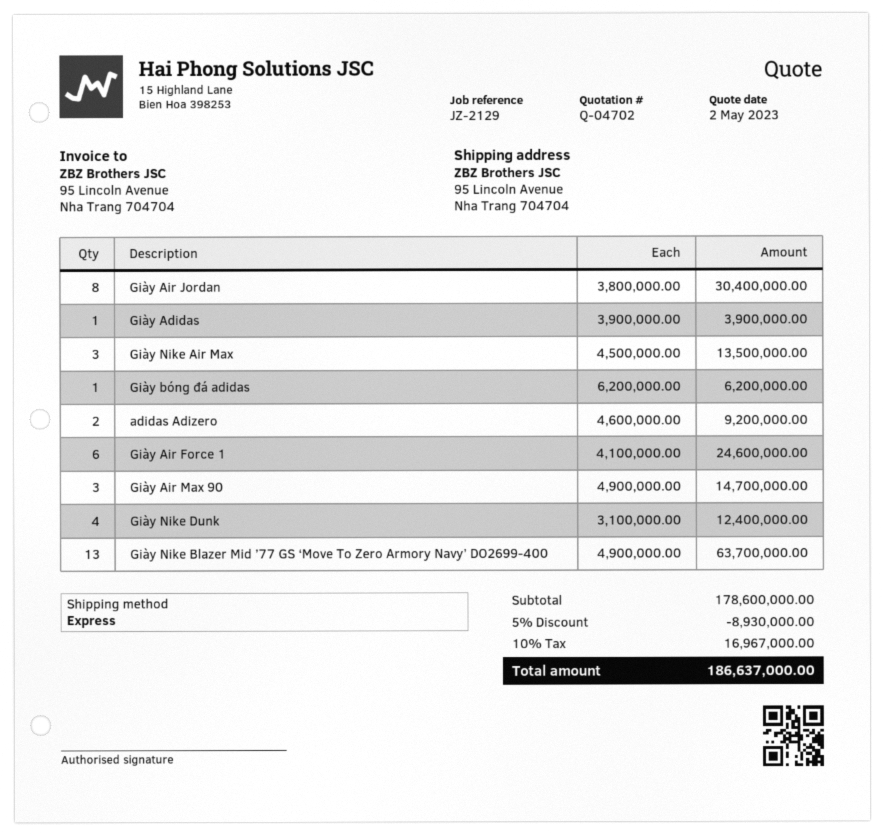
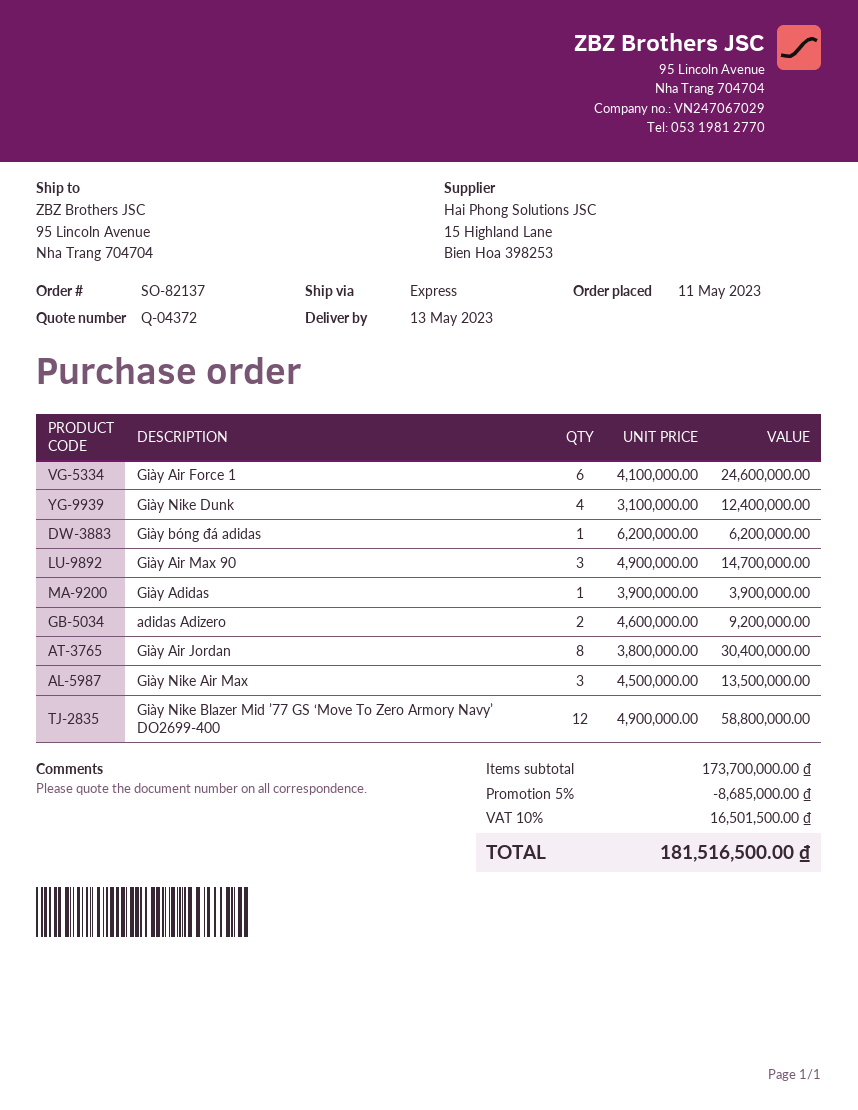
quote number: Q-04702 -> Q-04372
Giày Nike Blazer Mid ’77 GS ‘Move To Zero Armory Navy’ DO2699-400: 13 x 4900000.00 = 63700000.00 -> 12 x 4900000.00 = 58800000.00
subtotal: 178600000.00 -> 173700000.00
discount: 5% = 8930000.00 -> 5% = 8685000.00
tax: 10% = 16967000.00 -> 10% = 16501500.00
total: 186637000.00 -> 181516500.00

